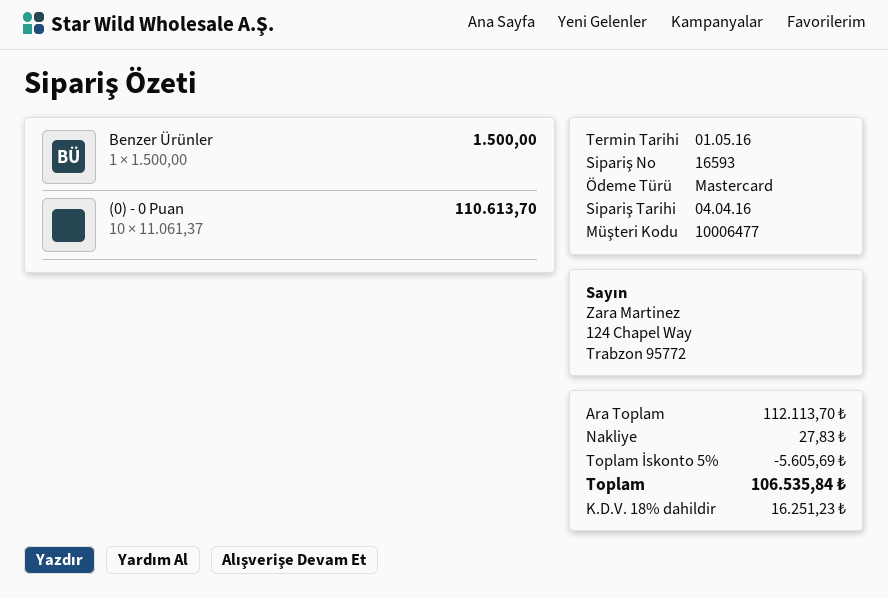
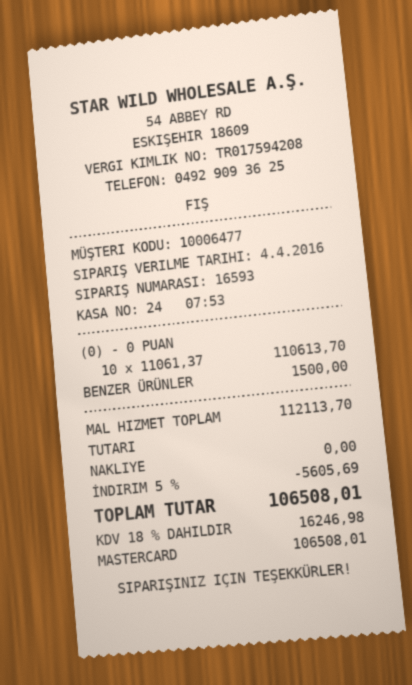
shipping: 27.83 -> 0.00
tax: 18% = 16251.23 -> 18% = 16246.98
total: 106535.84 -> 106508.01

